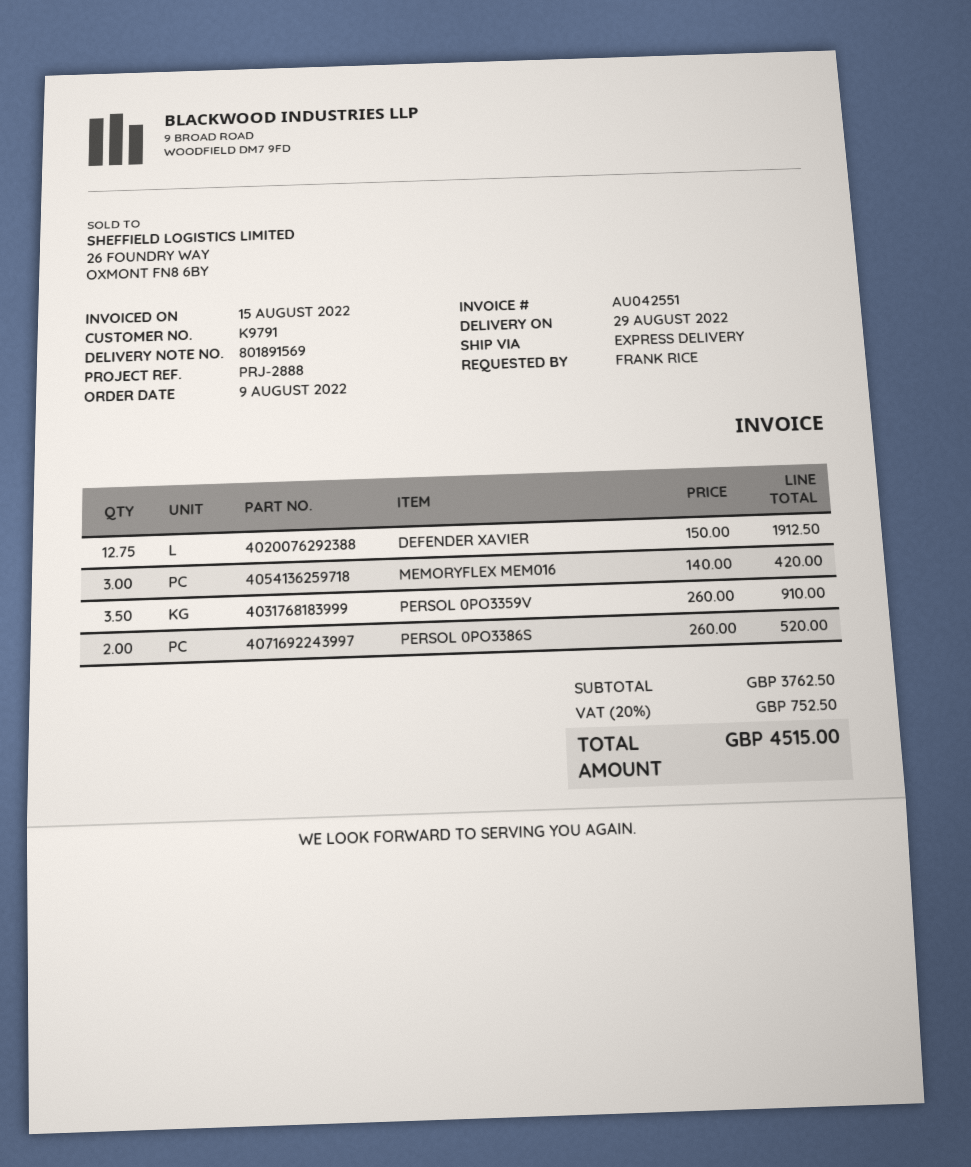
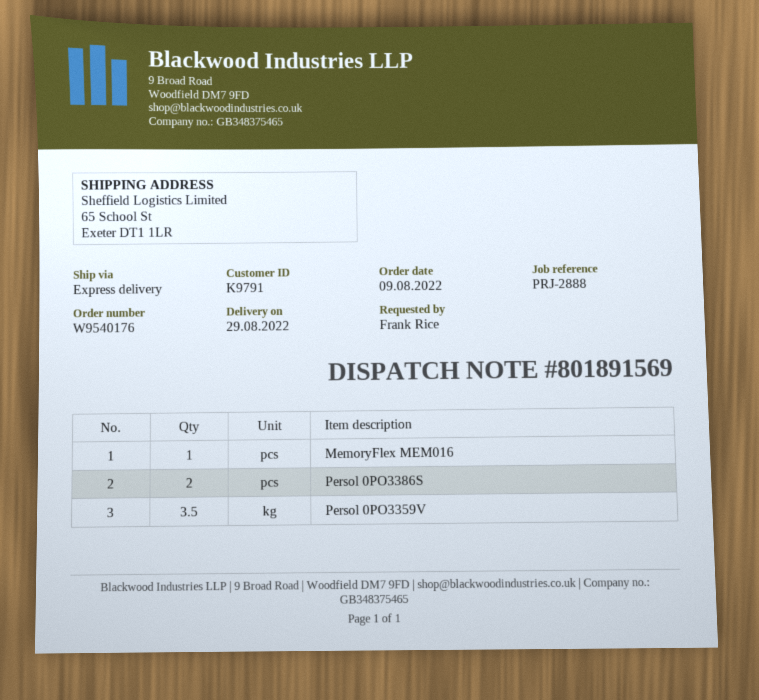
DEFENDER XAVIER: 12.75 -> none
MEMORYFLEX MEM016: 3 -> 1

